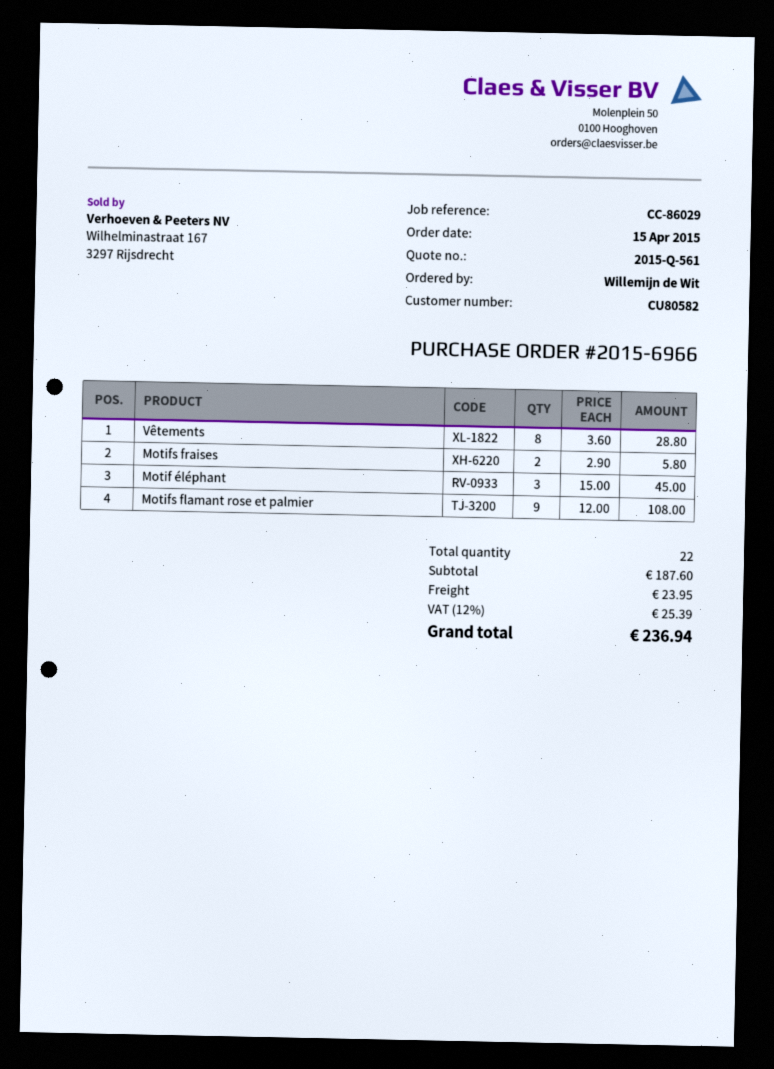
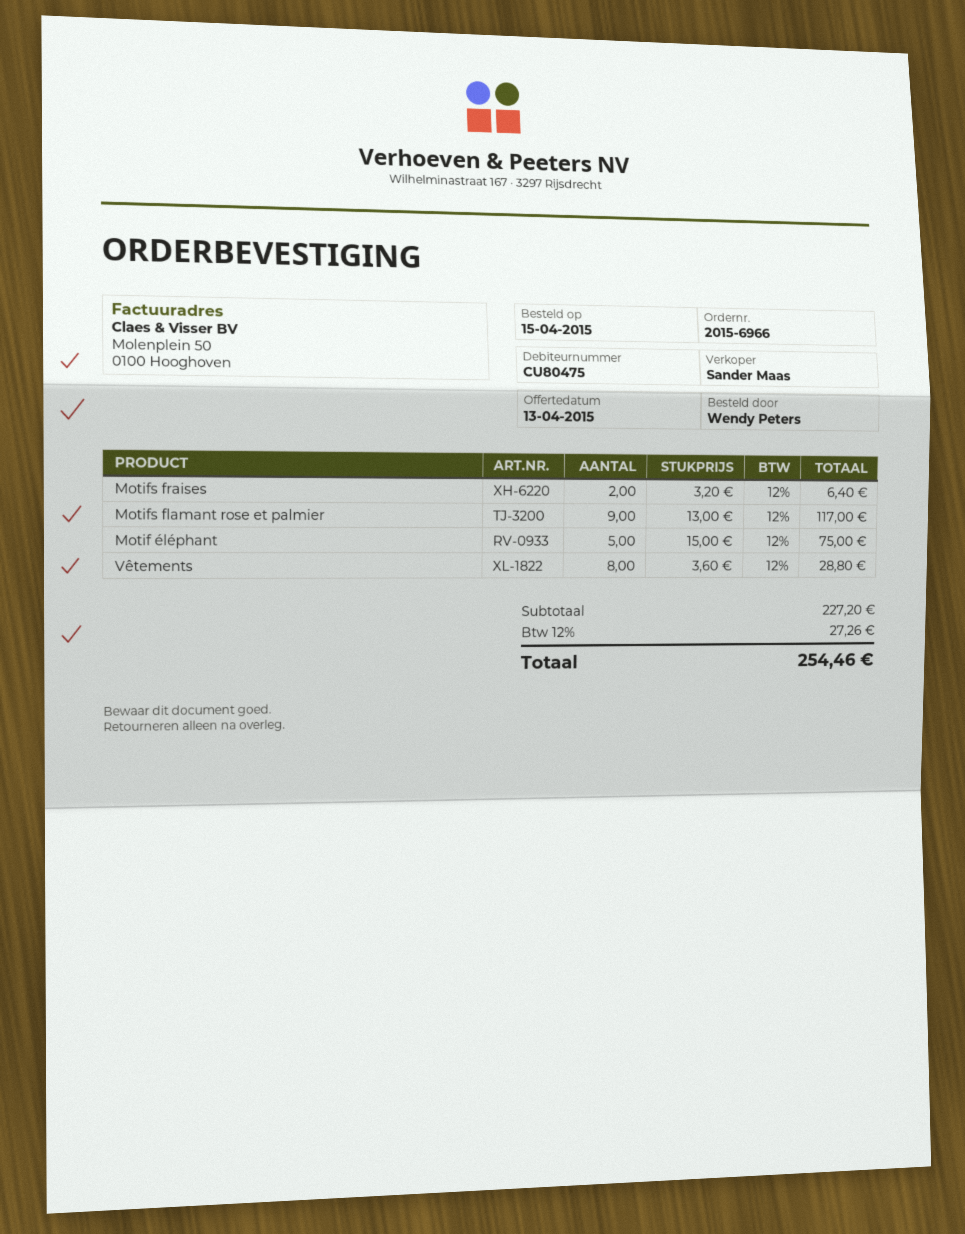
customer number: CU80582 -> CU80475
ordered by: Willemijn de Wit -> Wendy Peters
Motifs fraises: 2 x 2.90 = 5.80 -> 2 x 3.20 = 6.40
Motif éléphant: 3 x 15.00 = 45.00 -> 5 x 15.00 = 75.00
Motifs flamant rose et palmier: 9 x 12.00 = 108.00 -> 9 x 13.00 = 117.00
subtotal: 187.60 -> 227.20
shipping: 23.95 -> none
tax: 12% = 25.39 -> 12% = 27.26
total: 236.94 -> 254.46

